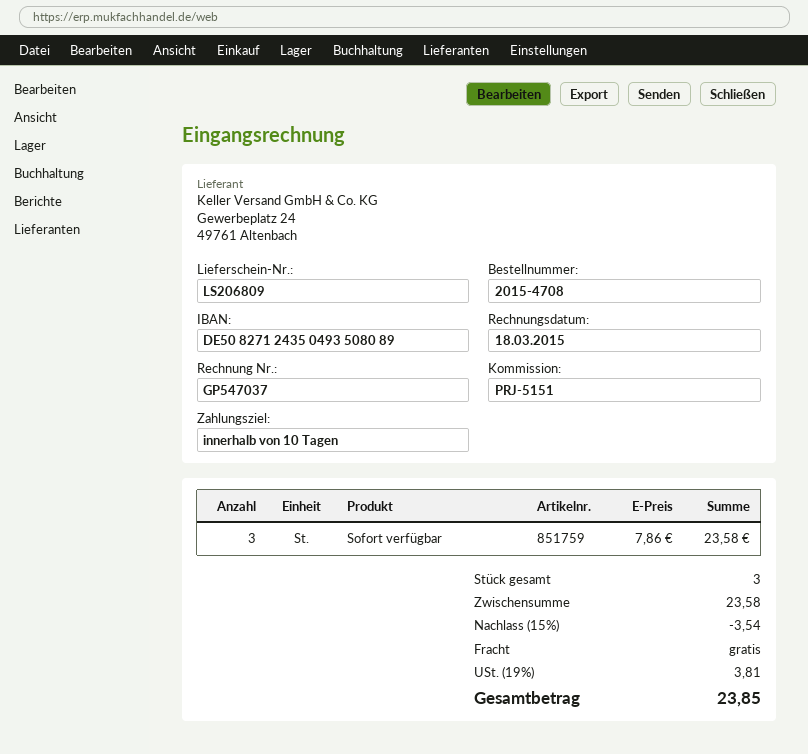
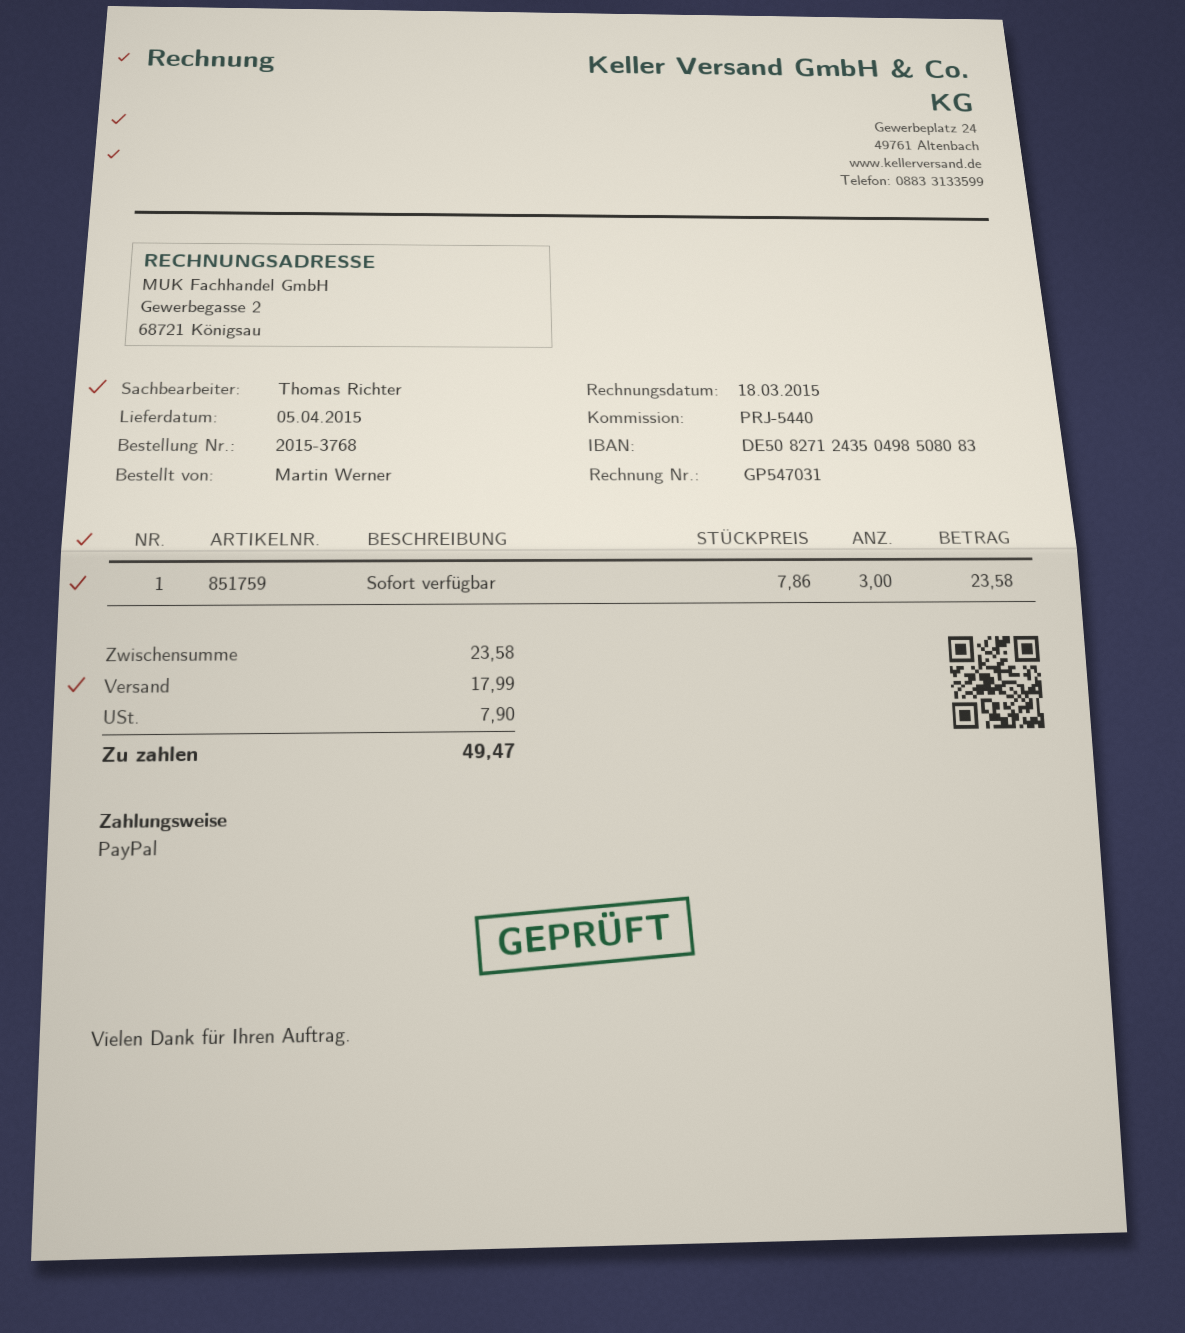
order number: 2015-4708 -> 2015-3768
invoice number: GP547037 -> GP547031
reference: PRJ-5151 -> PRJ-5440
bank account: DE50827124350493508089 -> DE50827124350498508083
discount: 15% = 3.54 -> none
shipping: 0.00 -> 17.99
tax: 3.81 -> 7.90
total: 23.85 -> 49.47

